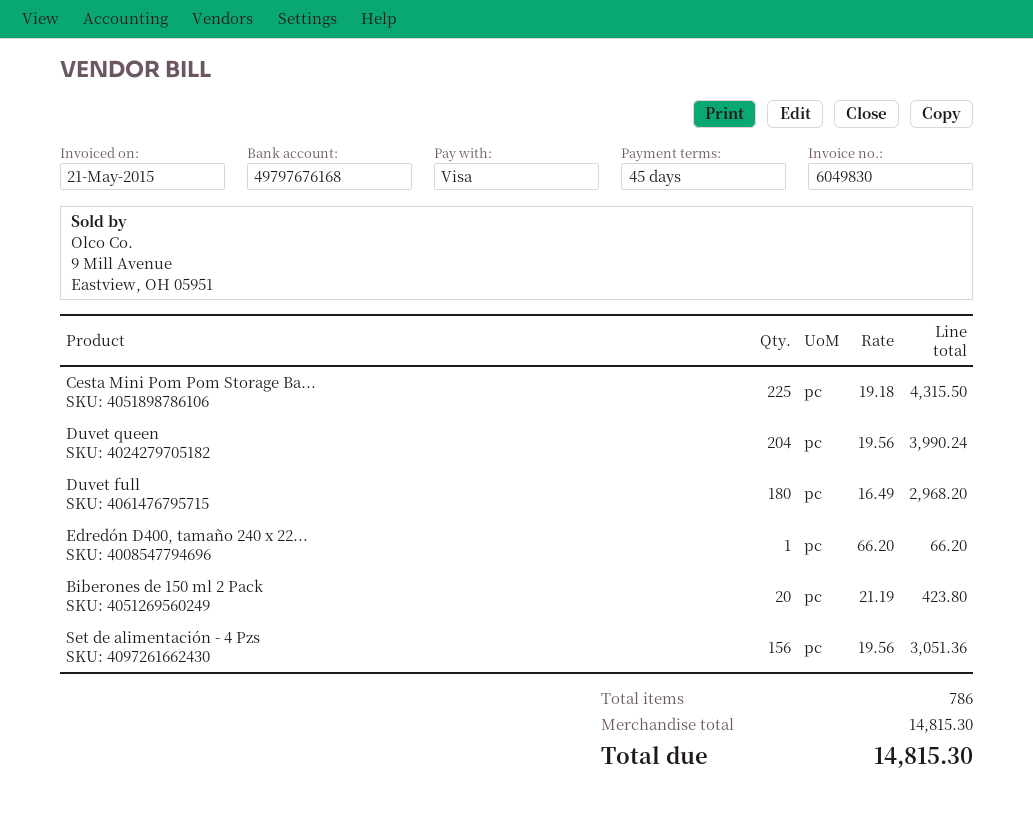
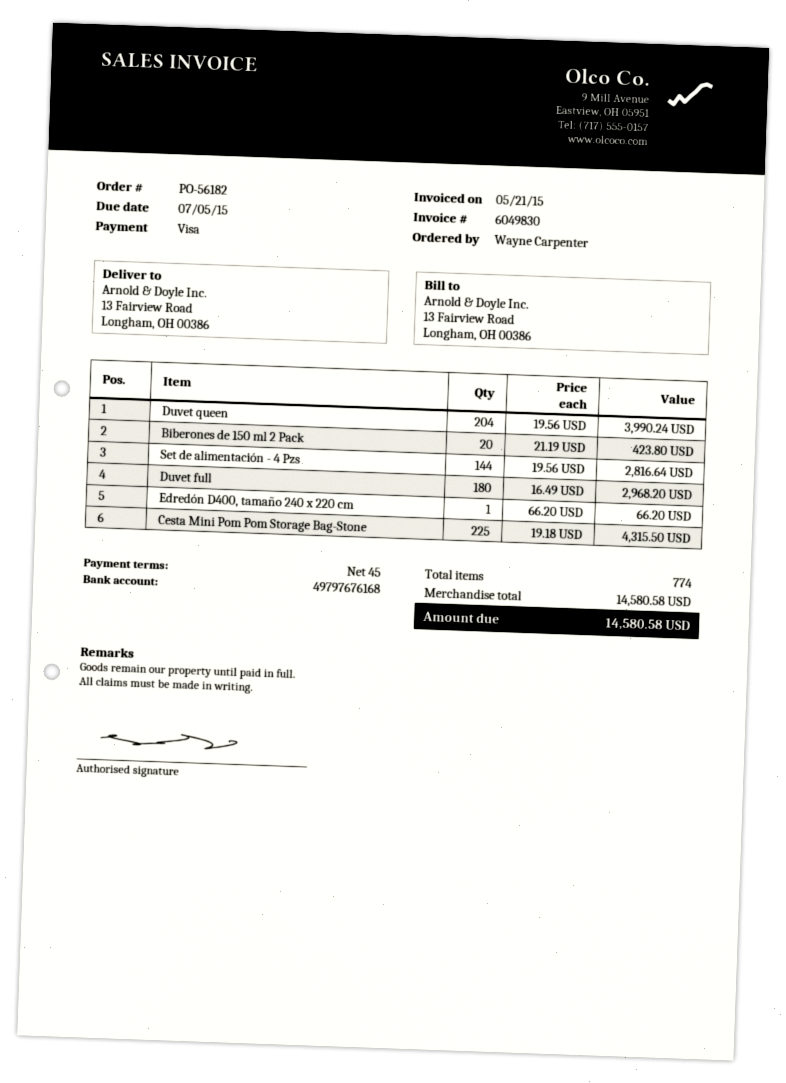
Set de alimentación - 4 Pzs: 156 x 19.56 = 3051.36 -> 144 x 19.56 = 2816.64
total quantity: 786 -> 774
subtotal: 14815.30 -> 14580.58
total: 14815.30 -> 14580.58

